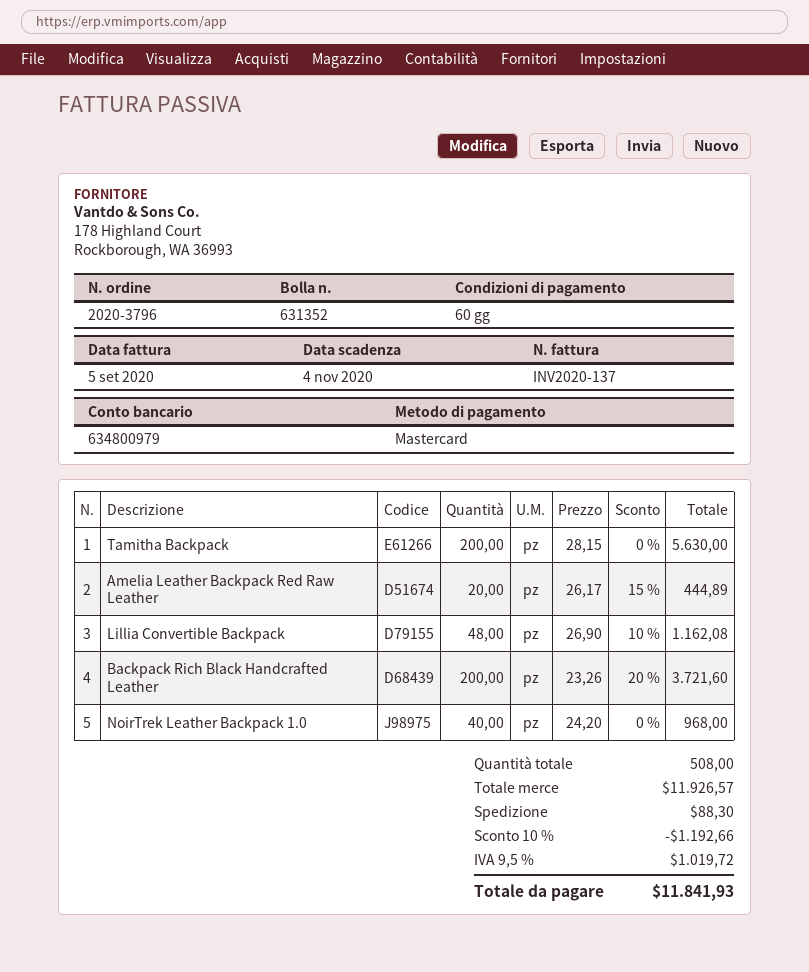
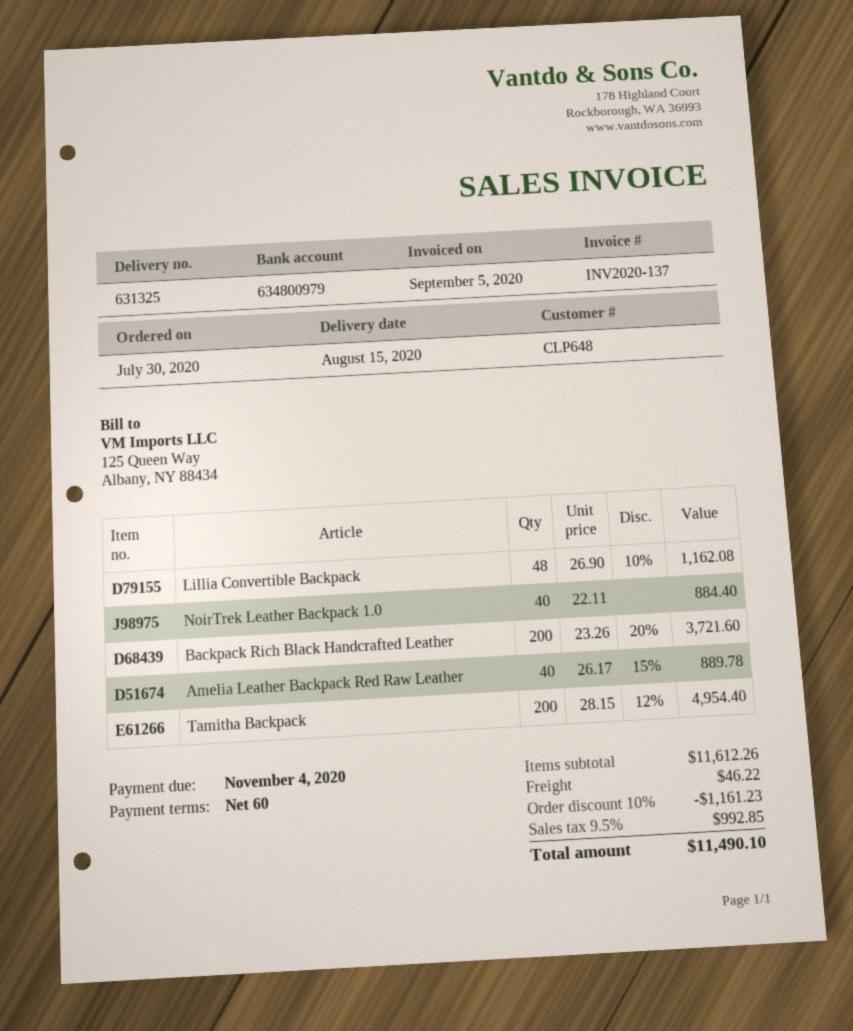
delivery note number: 631352 -> 631325
Tamitha Backpack: 200 x 28.15 = 5630.00 -> 200 x 28.15 - 12% = 4954.40
Amelia Leather Backpack Red Raw Leather: 20 x 26.17 - 15% = 444.89 -> 40 x 26.17 - 15% = 889.78
NoirTrek Leather Backpack 1.0: 40 x 24.20 = 968.00 -> 40 x 22.11 = 884.40
subtotal: 11926.57 -> 11612.26
discount: 10% = 1192.66 -> 10% = 1161.23
shipping: 88.30 -> 46.22
tax: 9.5% = 1019.72 -> 9.5% = 992.85
total: 11841.93 -> 11490.10

